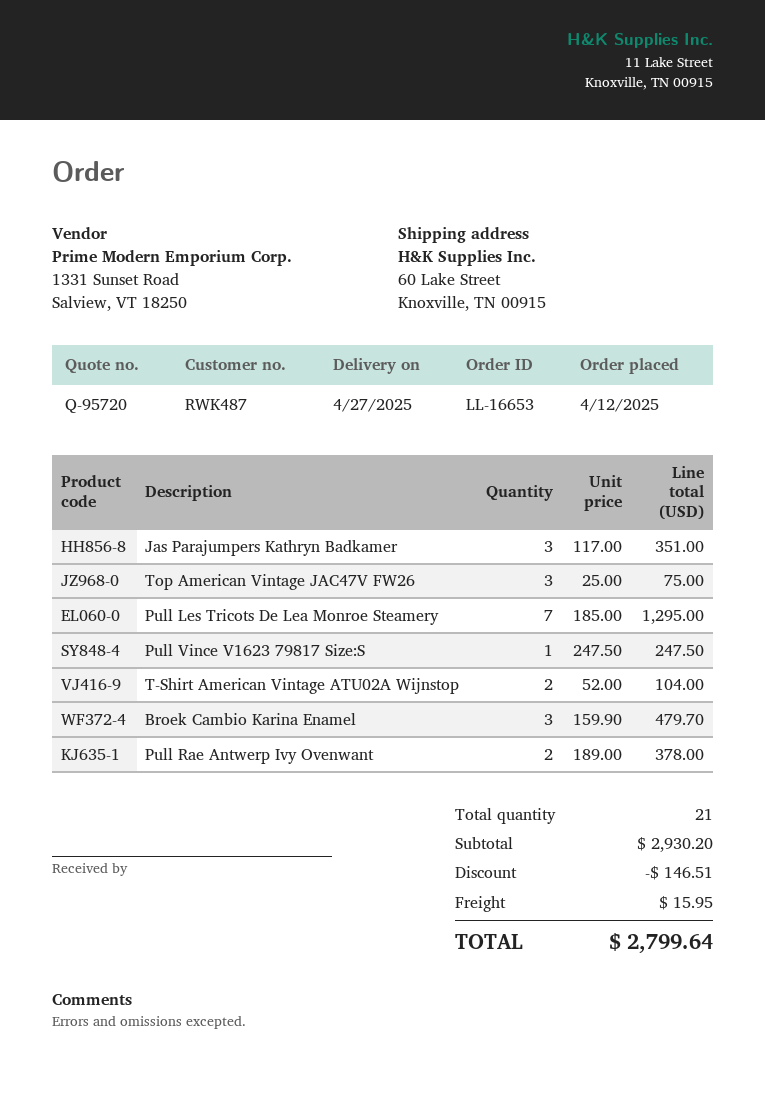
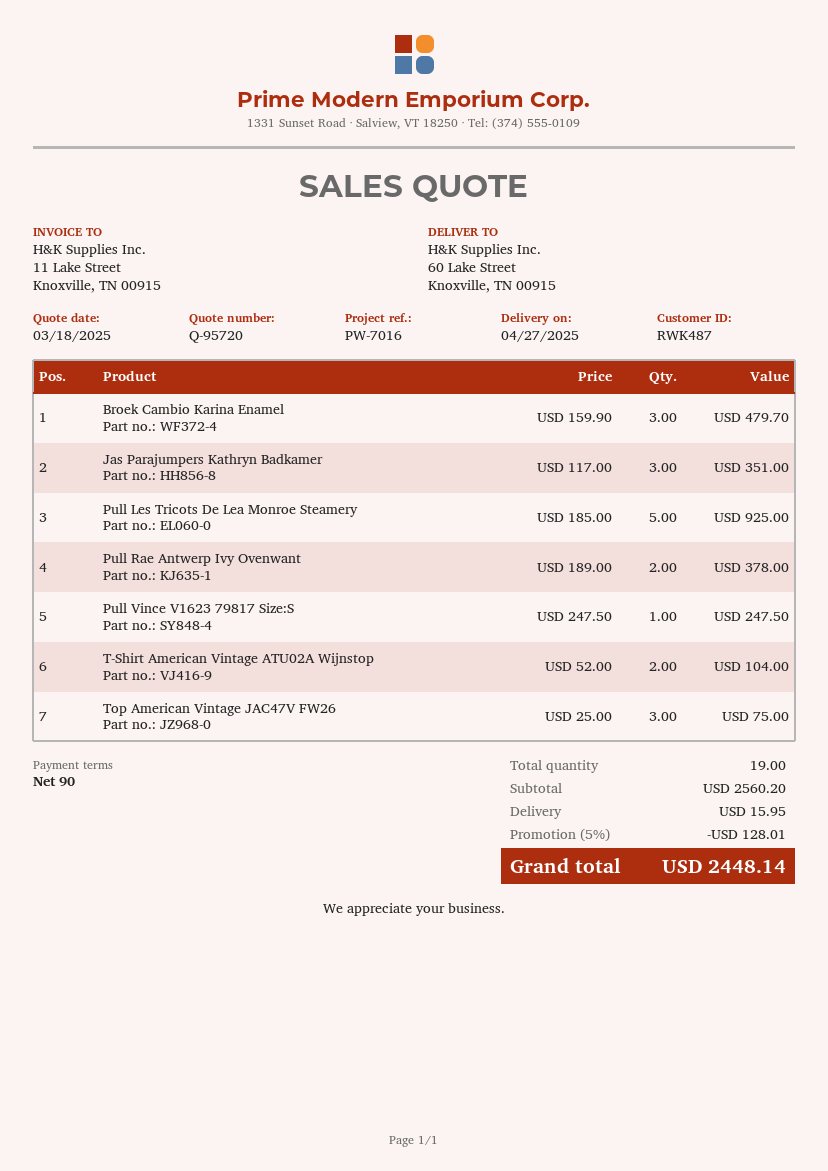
Pull Les Tricots De Lea Monroe Steamery: 7 x 185.00 = 1295.00 -> 5 x 185.00 = 925.00
total quantity: 21 -> 19
subtotal: 2930.20 -> 2560.20
discount: 146.51 -> 128.01
total: 2799.64 -> 2448.14

